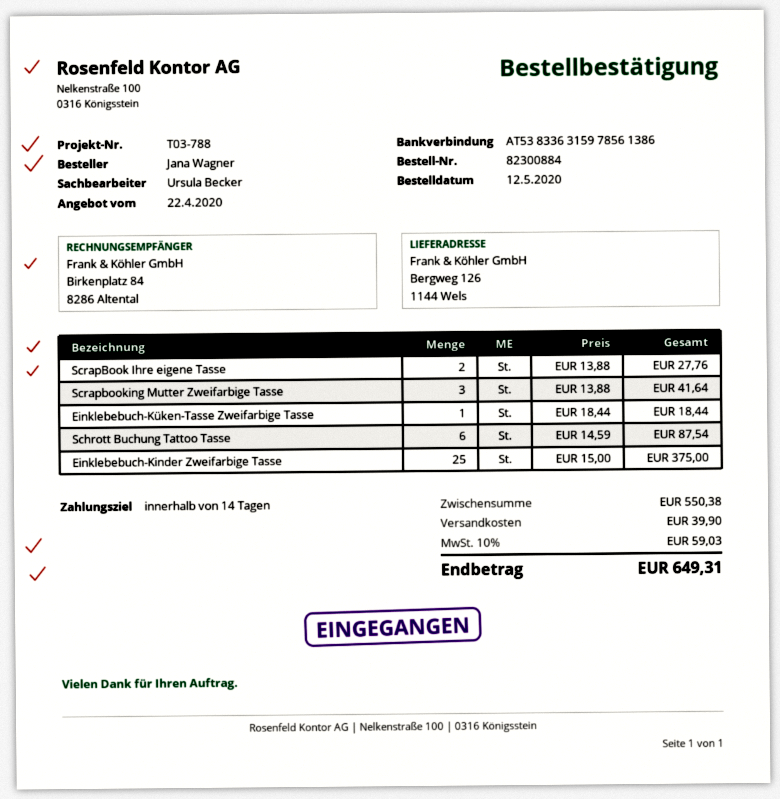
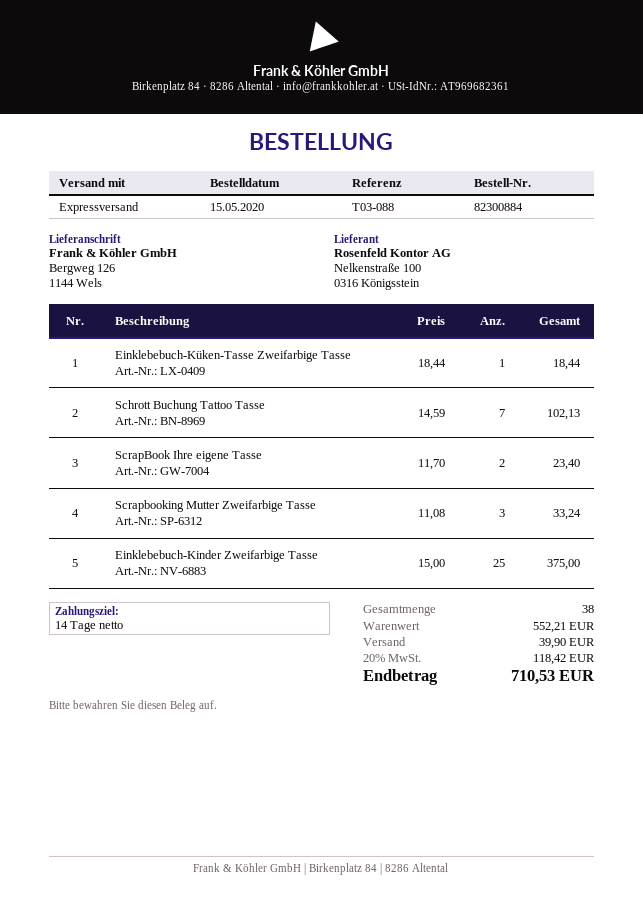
order date: 2020-05-12 -> 2020-05-15
reference: T03-788 -> T03-088
ScrapBook Ihre eigene Tasse: 2 x 13.88 = 27.76 -> 2 x 11.70 = 23.40
Scrapbooking Mutter Zweifarbige Tasse: 3 x 13.88 = 41.64 -> 3 x 11.08 = 33.24
Schrott Buchung Tattoo Tasse: 6 x 14.59 = 87.54 -> 7 x 14.59 = 102.13
subtotal: 550.38 -> 552.21
tax: 10% = 59.03 -> 20% = 118.42
total: 649.31 -> 710.53

